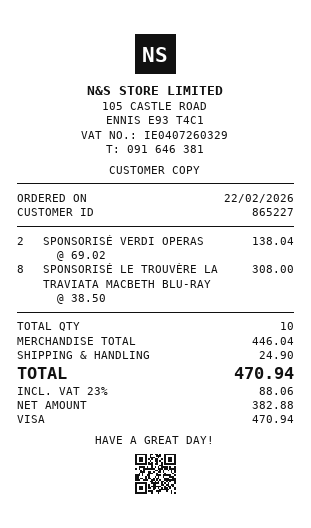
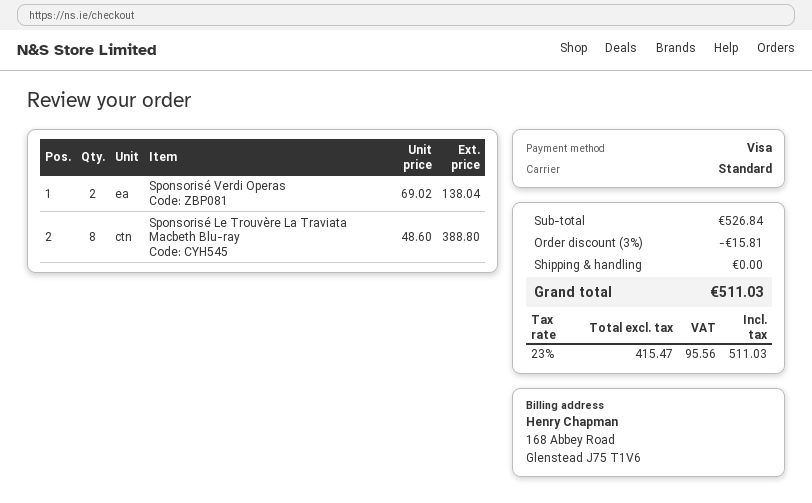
SPONSORISÉ LE TROUVÈRE LA TRAVIATA MACBETH BLU-RAY: 8 x 38.50 = 308.00 -> 8 x 48.60 = 388.80
subtotal: 446.04 -> 526.84
discount: none -> 3% = 15.81
shipping: 24.90 -> 0.00
net: 382.88 -> 415.47
tax: 23% = 88.06 -> 23% = 95.56
total: 470.94 -> 511.03

